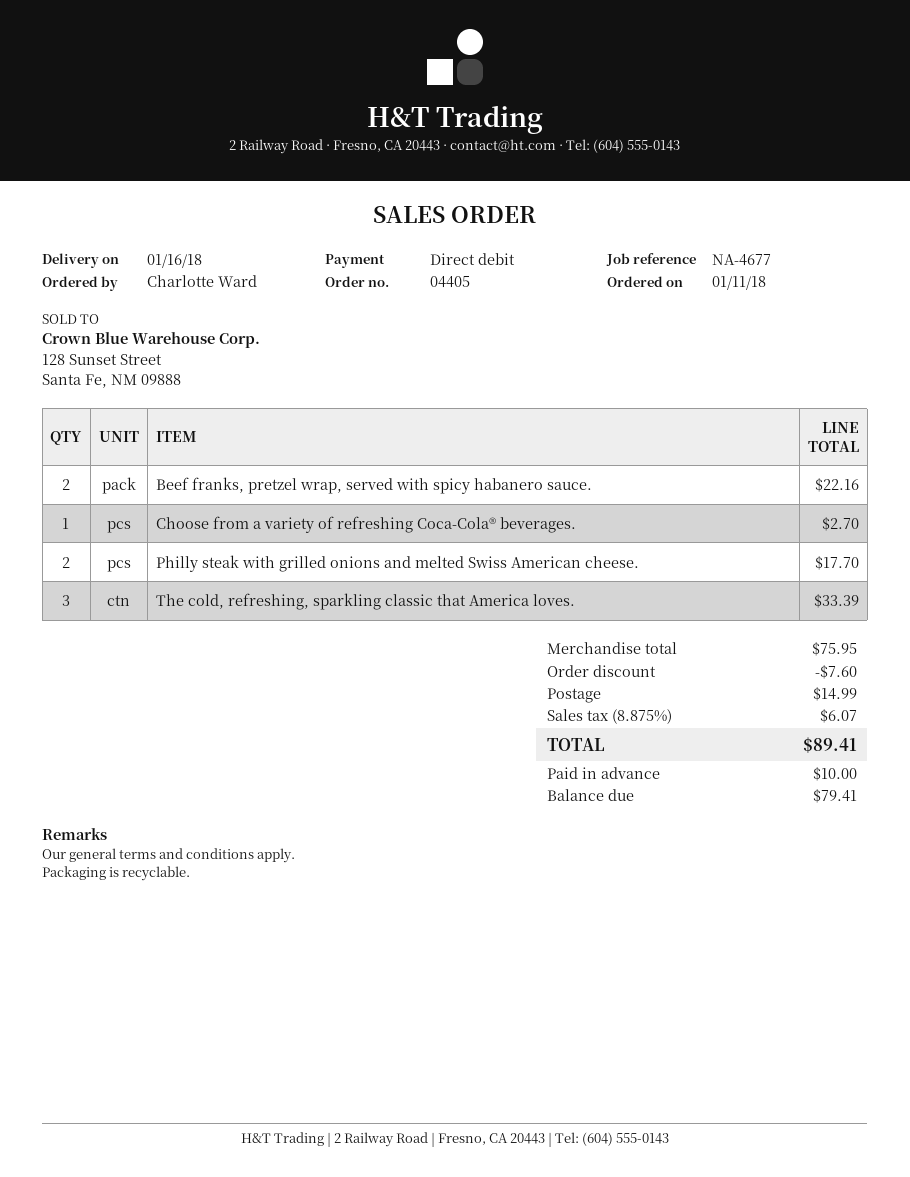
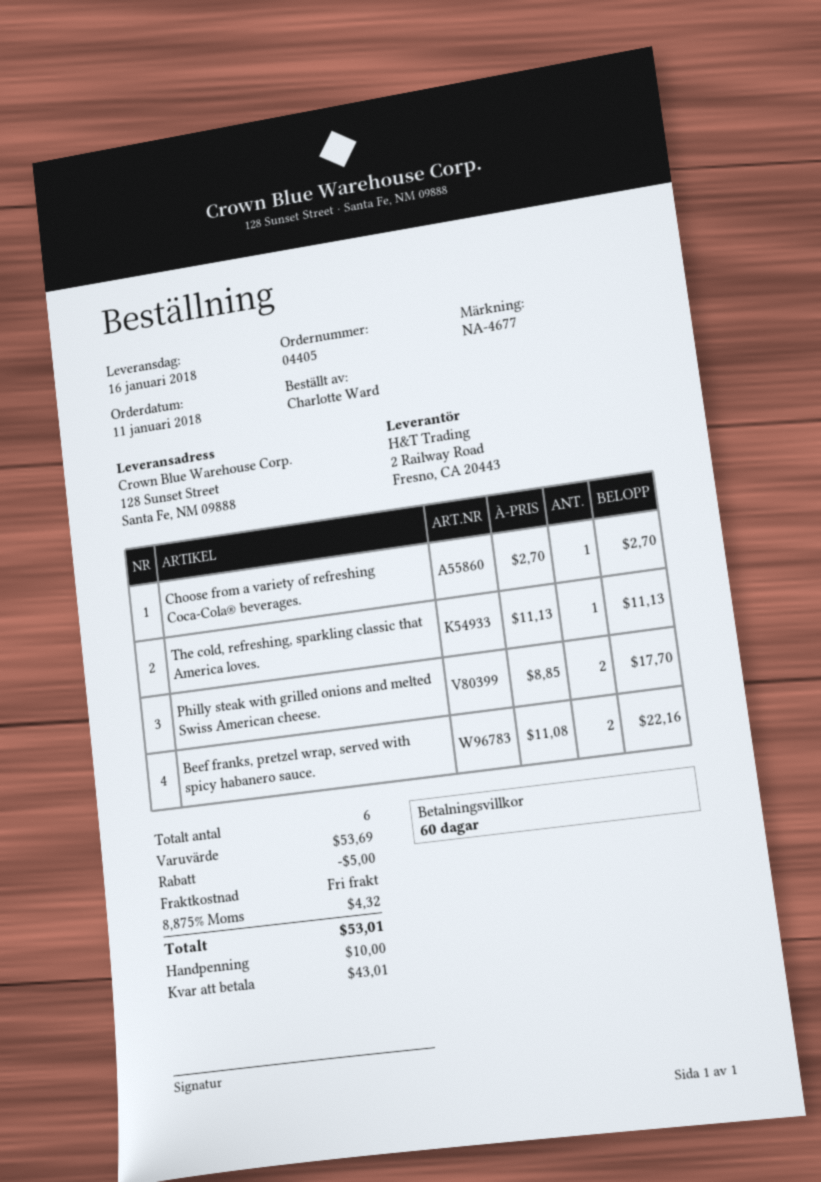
The cold, refreshing, sparkling classic that America loves.: 3 for 33.39 -> 1 for 11.13
subtotal: 75.95 -> 53.69
discount: 7.60 -> 5.00
shipping: 14.99 -> 0.00
tax: 8.875% = 6.07 -> 8.875% = 4.32
total: 89.41 -> 53.01
balance: 79.41 -> 43.01

